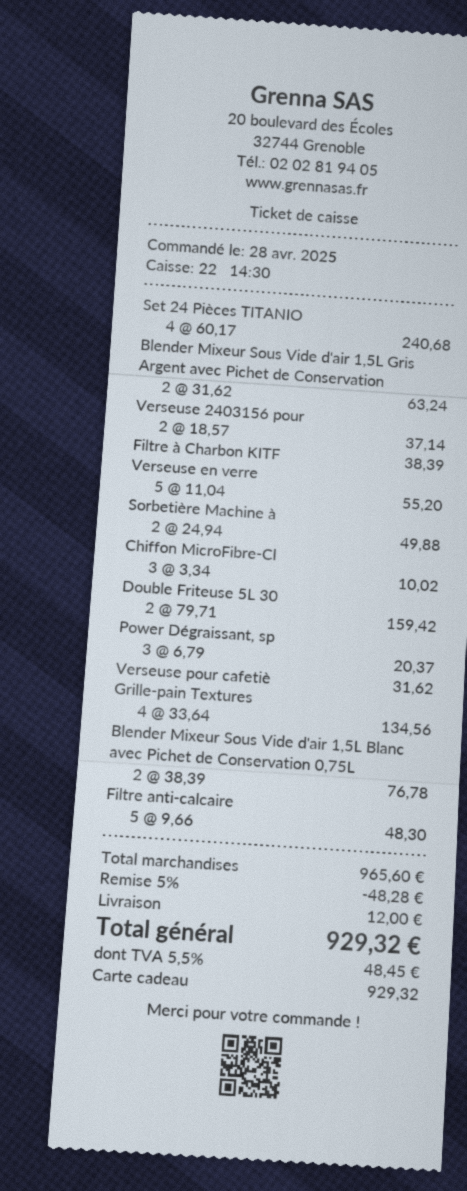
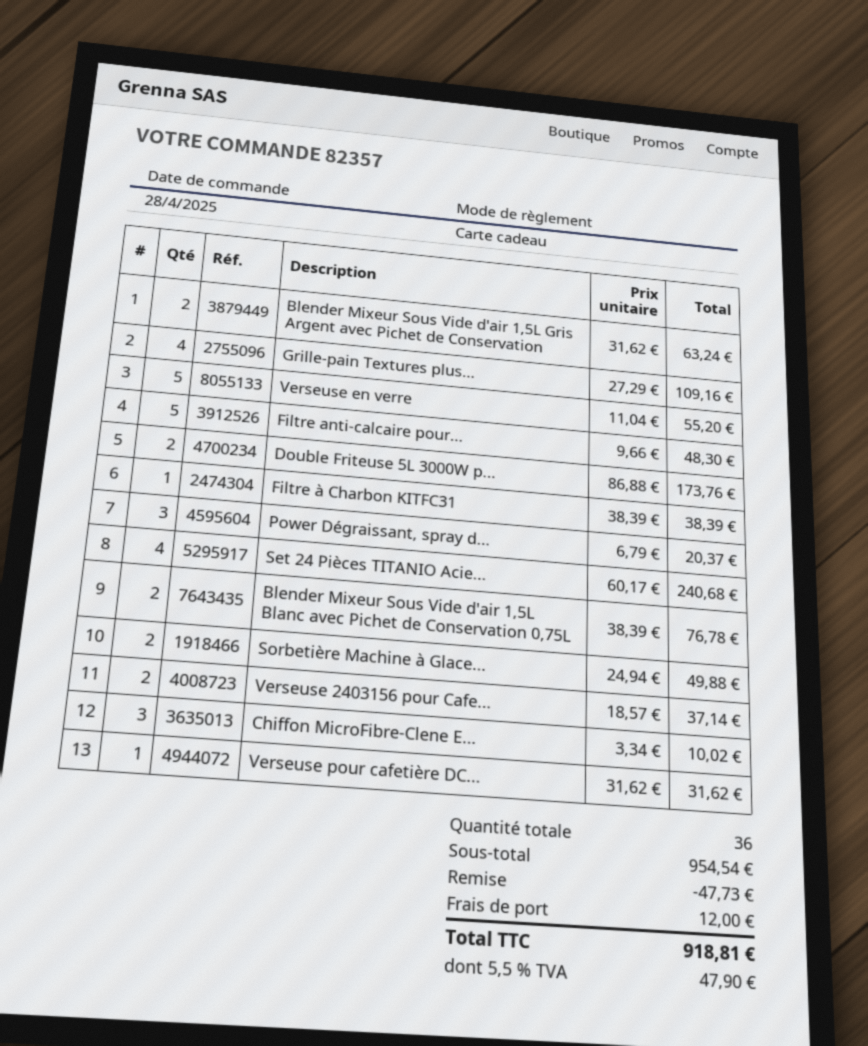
Double Friteuse 5L 30: 2 x 79.71 = 159.42 -> 2 x 86.88 = 173.76
Grille-pain Textures: 4 x 33.64 = 134.56 -> 4 x 27.29 = 109.16
subtotal: 965.60 -> 954.54
discount: 48.28 -> 47.73
tax: 5.5% = 48.45 -> 5.5% = 47.90
total: 929.32 -> 918.81

